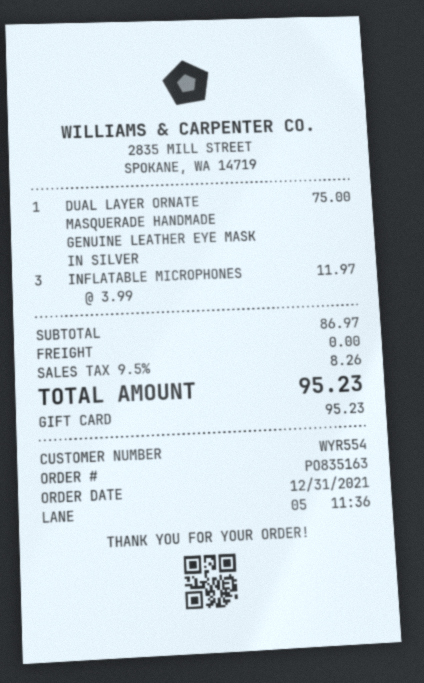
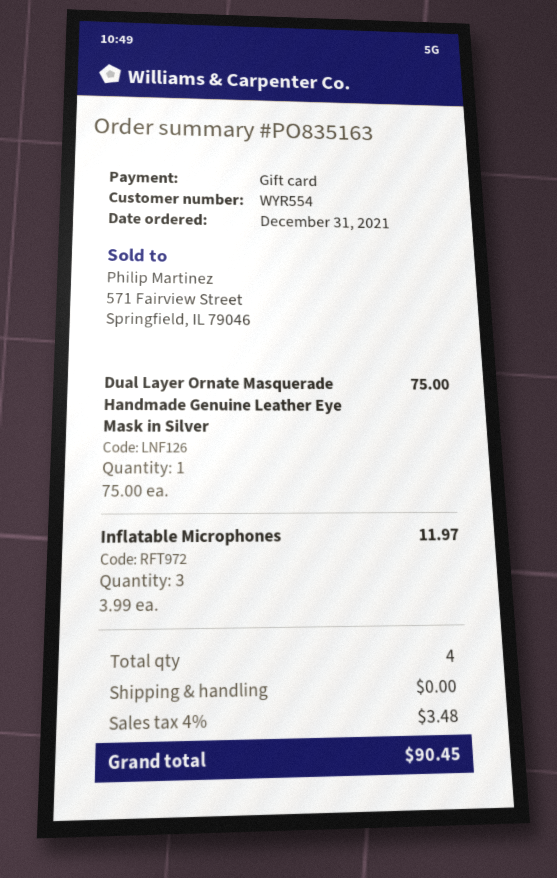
tax: 9.5% = 8.26 -> 4% = 3.48
total: 95.23 -> 90.45

